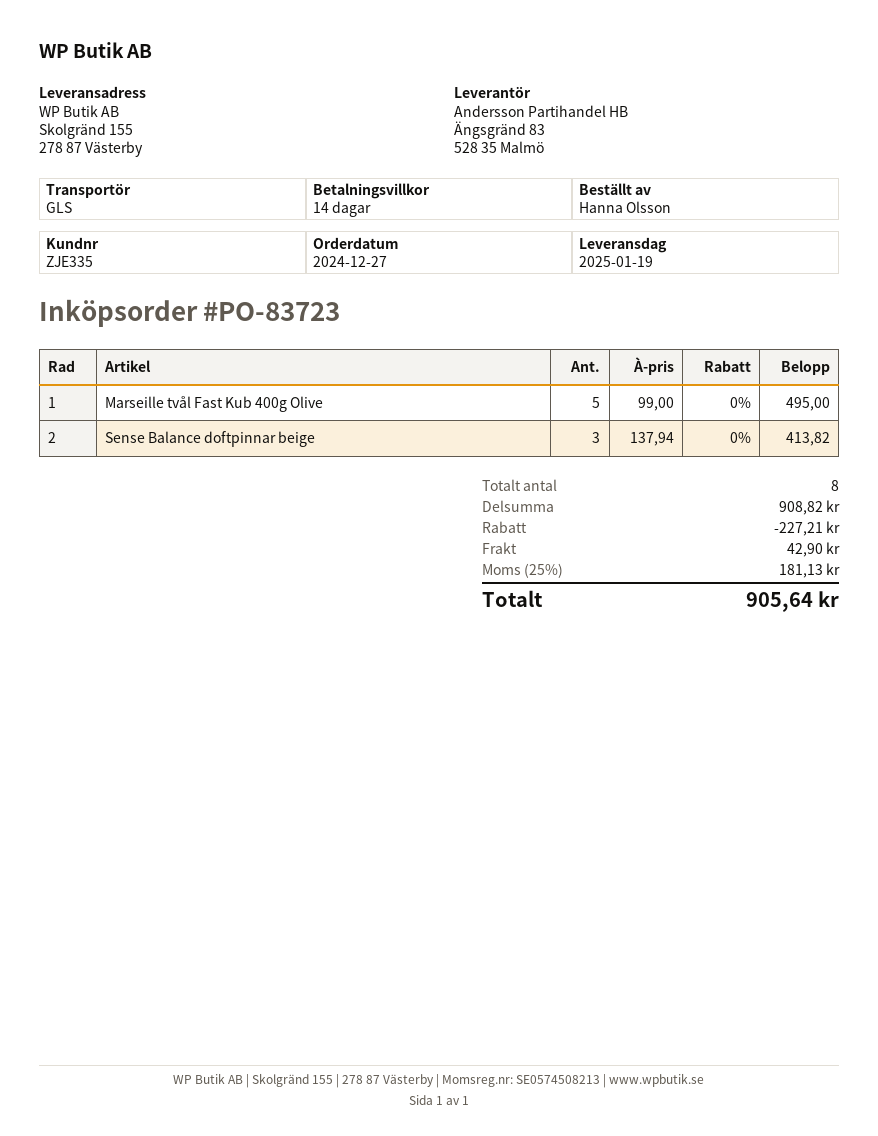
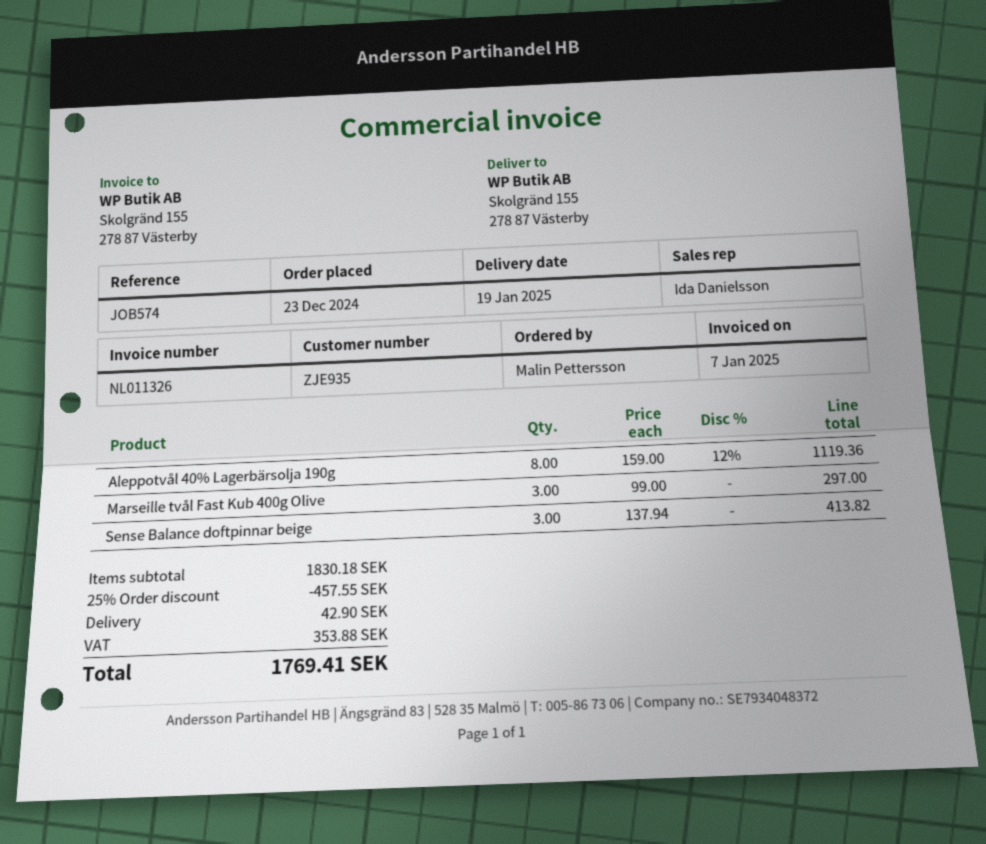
order date: 2024-12-27 -> 2024-12-23
customer number: ZJE335 -> ZJE935
ordered by: Hanna Olsson -> Malin Pettersson
Marseille tvål Fast Kub 400g Olive: 5 x 99.00 = 495.00 -> 3 x 99.00 = 297.00
Aleppotvål 40% Lagerbärsolja 190g: none -> 8 x 159.00 - 12% = 1119.36
subtotal: 908.82 -> 1830.18
discount: 227.21 -> 457.55
tax: 181.13 -> 353.88
total: 905.64 -> 1769.41

